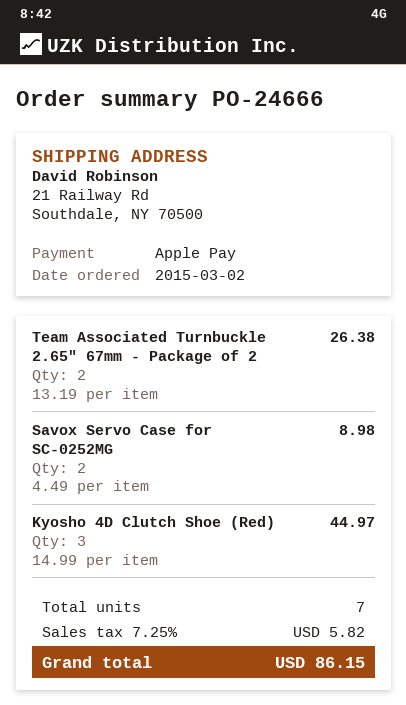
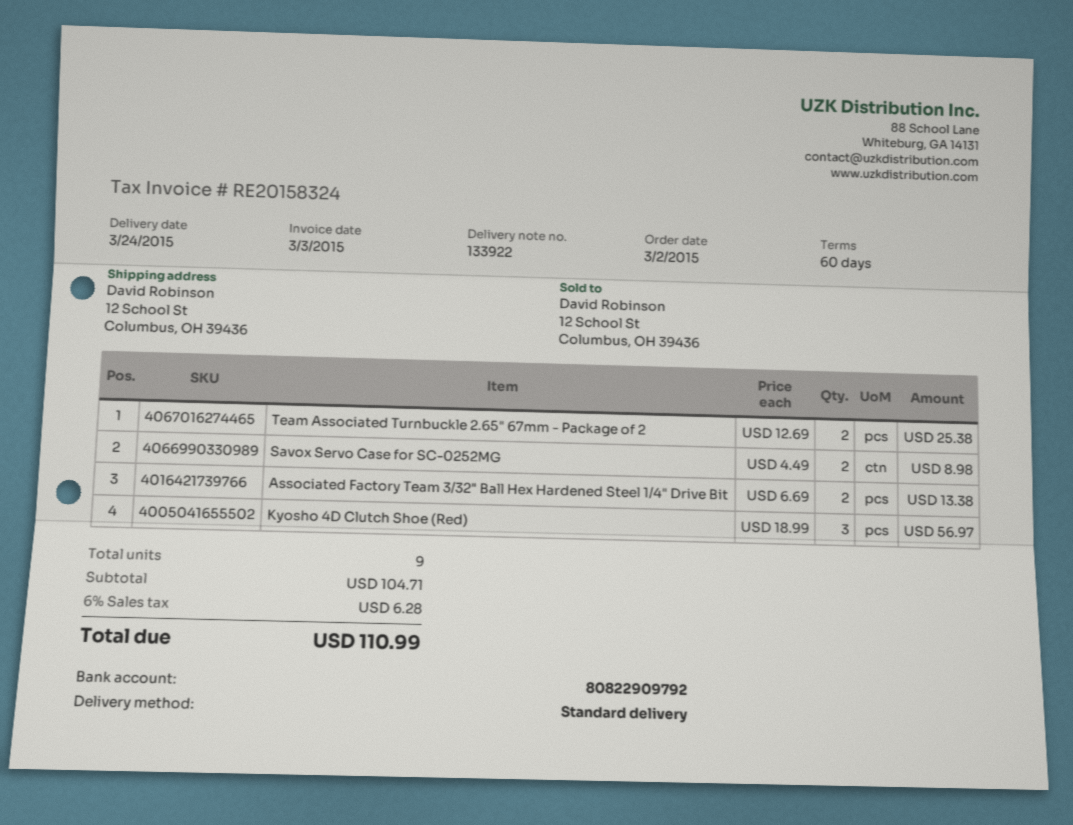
ship to: 21 Railway Rd, Southdale, NY 70500 -> 12 School St, Columbus, OH 39436
Team Associated Turnbuckle 2.65" 67mm - Package of 2: 2 x 13.19 = 26.38 -> 2 x 12.69 = 25.38
Kyosho 4D Clutch Shoe (Red): 3 x 14.99 = 44.97 -> 3 x 18.99 = 56.97
Associated Factory Team 3/32" Ball Hex Hardened Steel 1/4" Drive Bit: none -> 2 x 6.69 = 13.38
total quantity: 7 -> 9
tax: 7.25% = 5.82 -> 6% = 6.28
total: 86.15 -> 110.99

